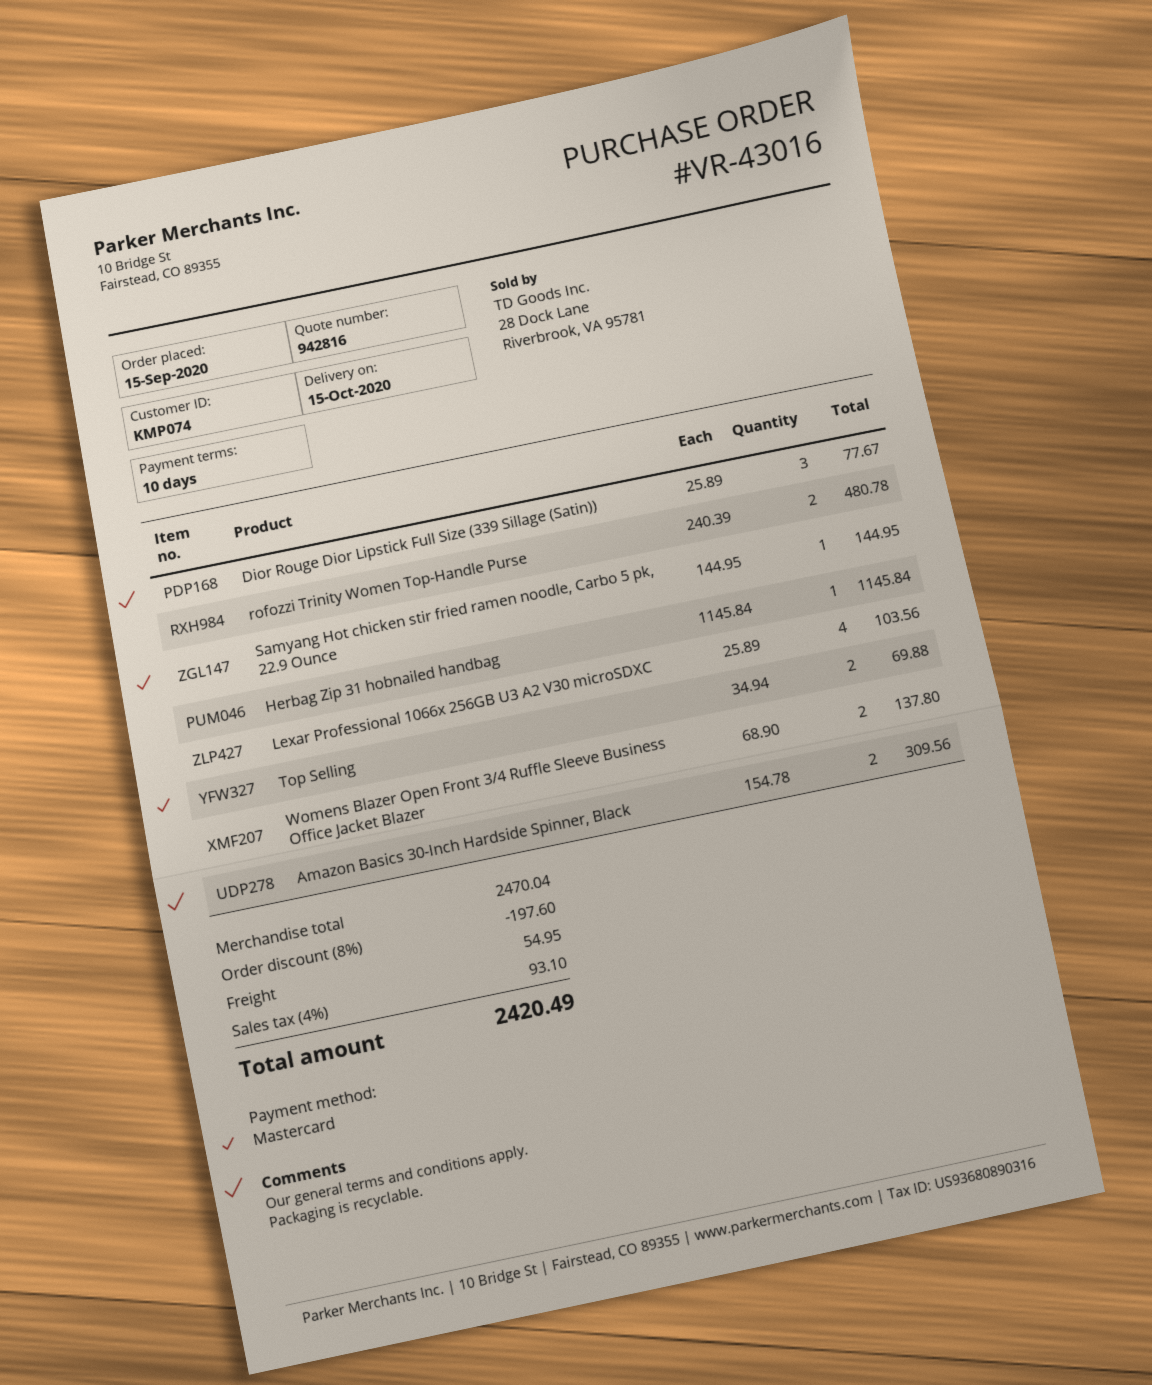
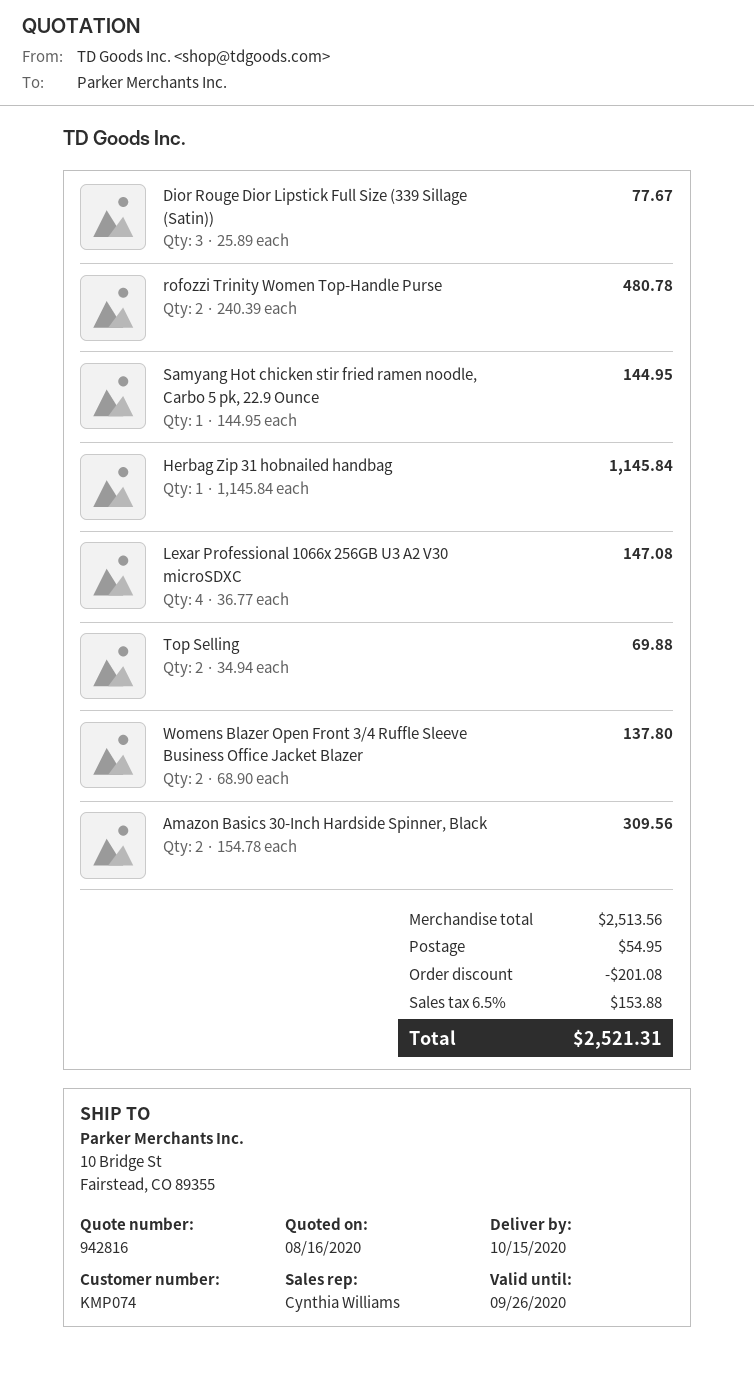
Lexar Professional 1066x 256GB U3 A2 V30 microSDXC: 4 x 25.89 = 103.56 -> 4 x 36.77 = 147.08
subtotal: 2470.04 -> 2513.56
discount: 197.60 -> 201.08
tax: 4% = 93.10 -> 6.5% = 153.88
total: 2420.49 -> 2521.31

